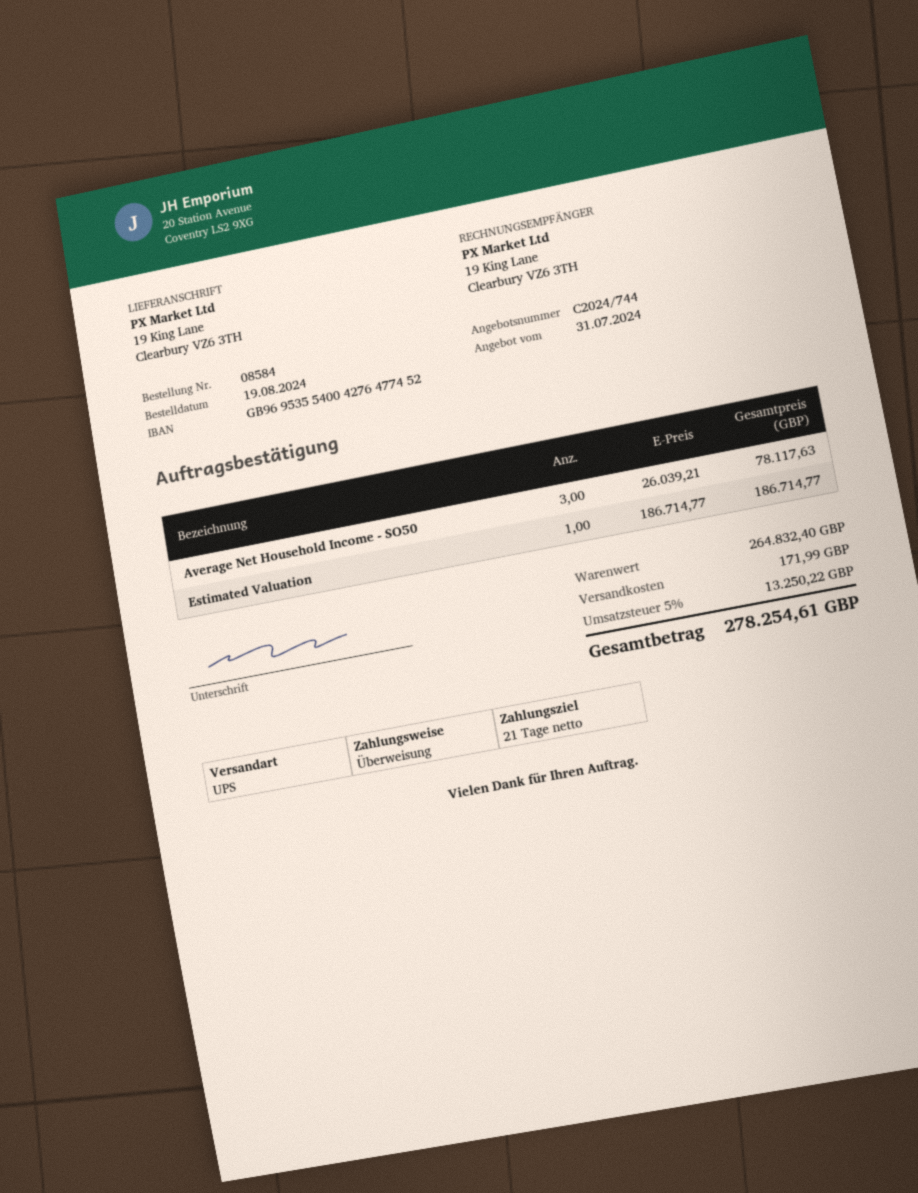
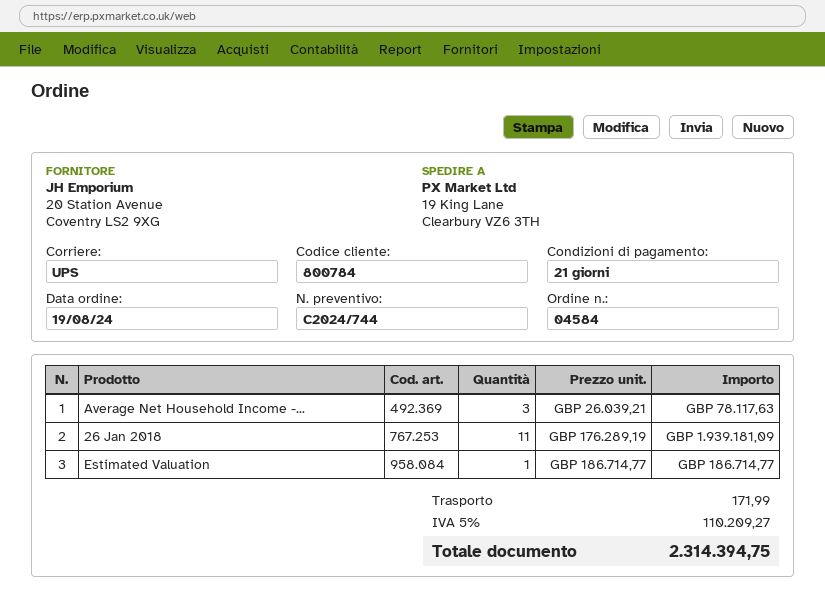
order number: 08584 -> 04584
26 Jan 2018: none -> 11 x 176289.19 = 1939181.09
tax: 5% = 13250.22 -> 5% = 110209.27
total: 278254.61 -> 2314394.75

